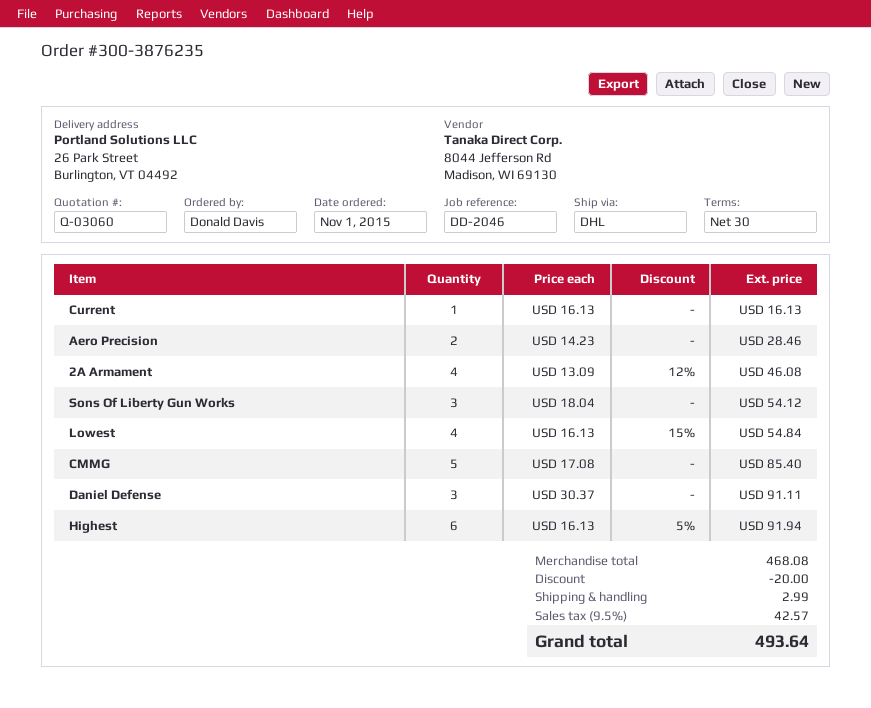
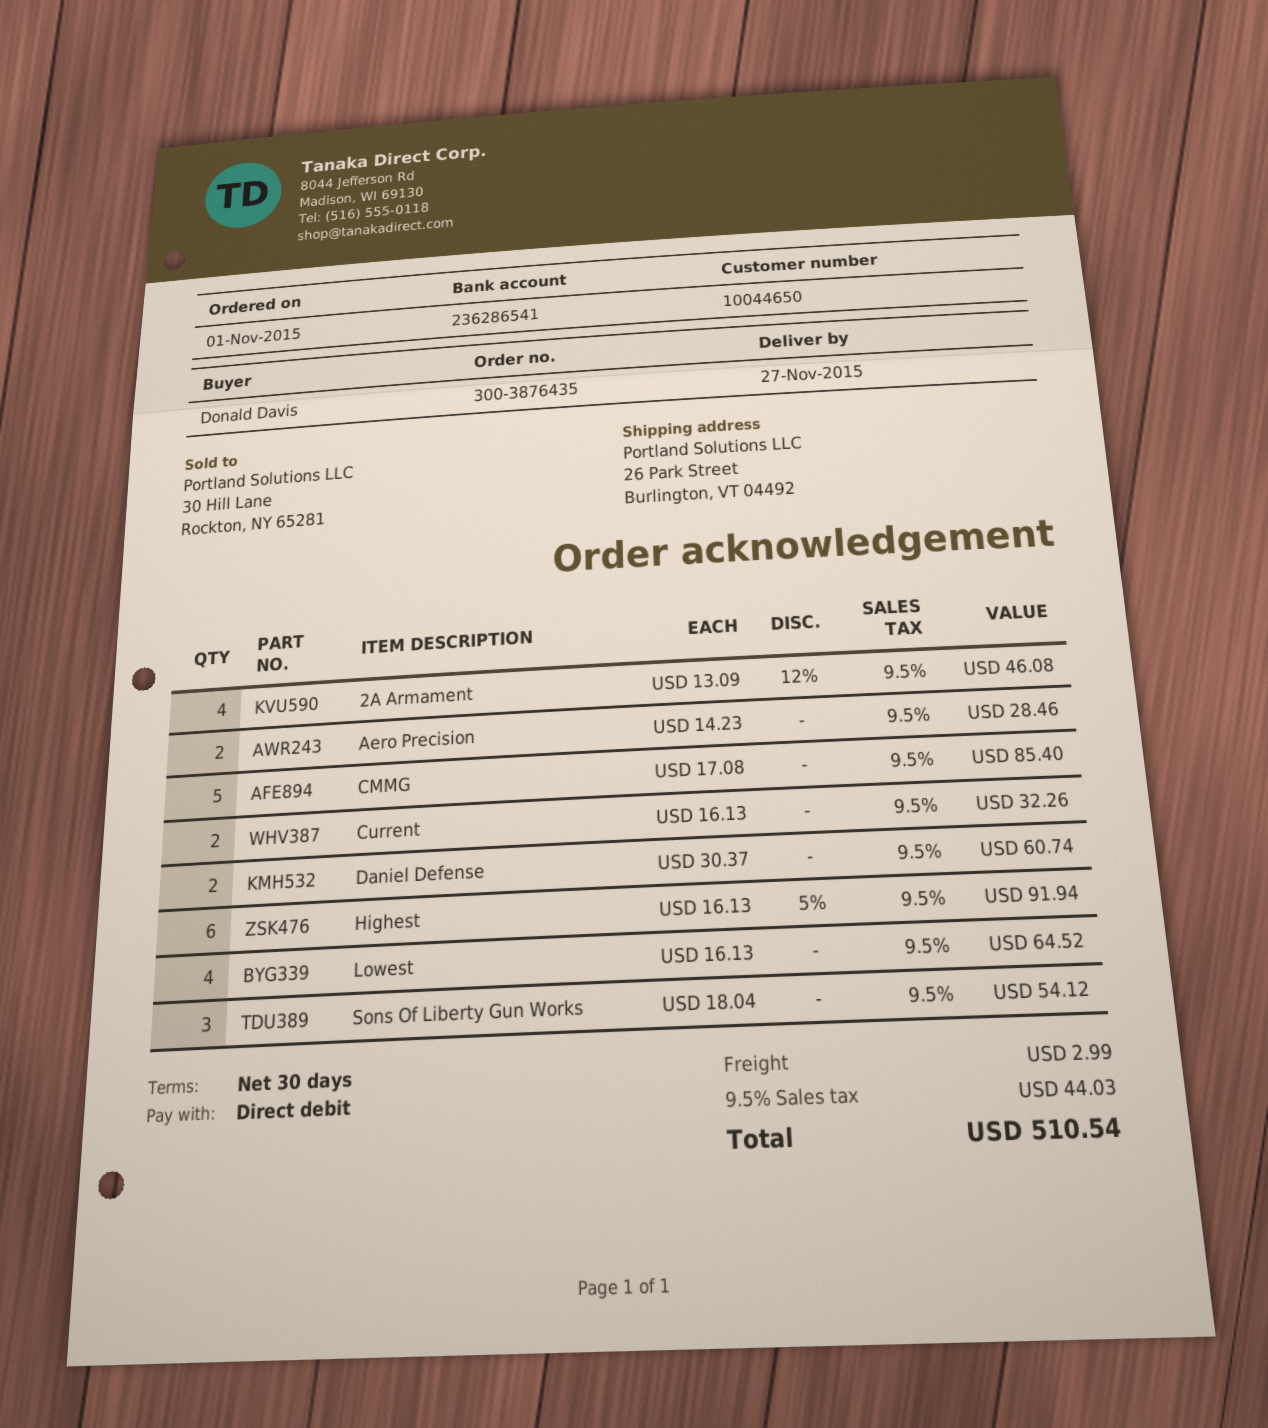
order number: 300-3876235 -> 300-3876435
Current: 1 x 16.13 = 16.13 -> 2 x 16.13 = 32.26
Lowest: 4 x 16.13 - 15% = 54.84 -> 4 x 16.13 = 64.52
Daniel Defense: 3 x 30.37 = 91.11 -> 2 x 30.37 = 60.74
discount: 20.00 -> none
tax: 9.5% = 42.57 -> 9.5% = 44.03
total: 493.64 -> 510.54

